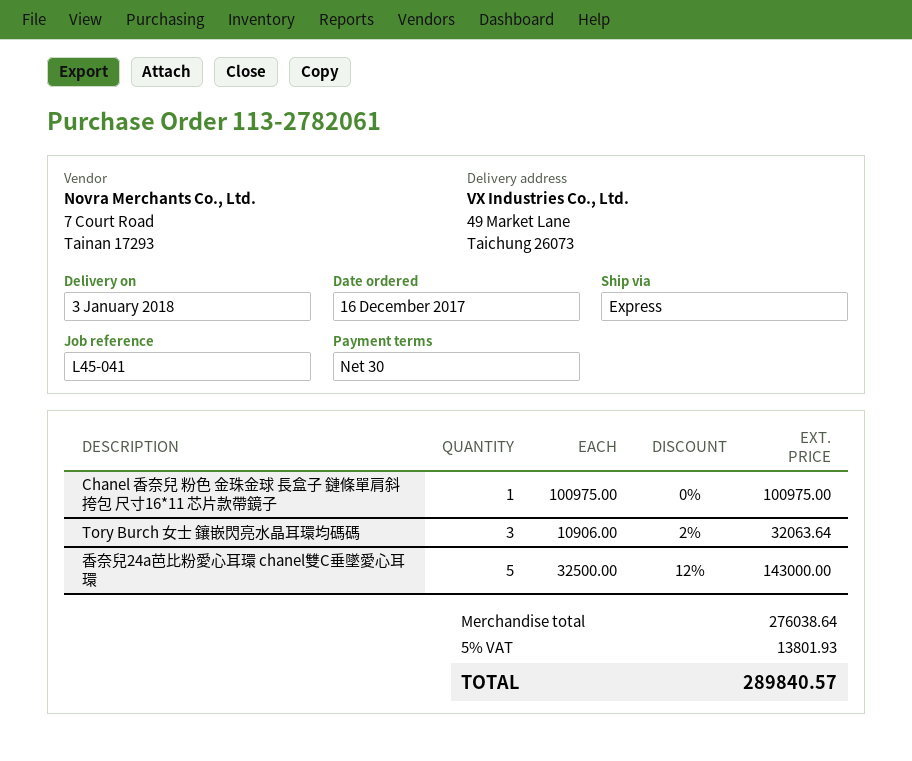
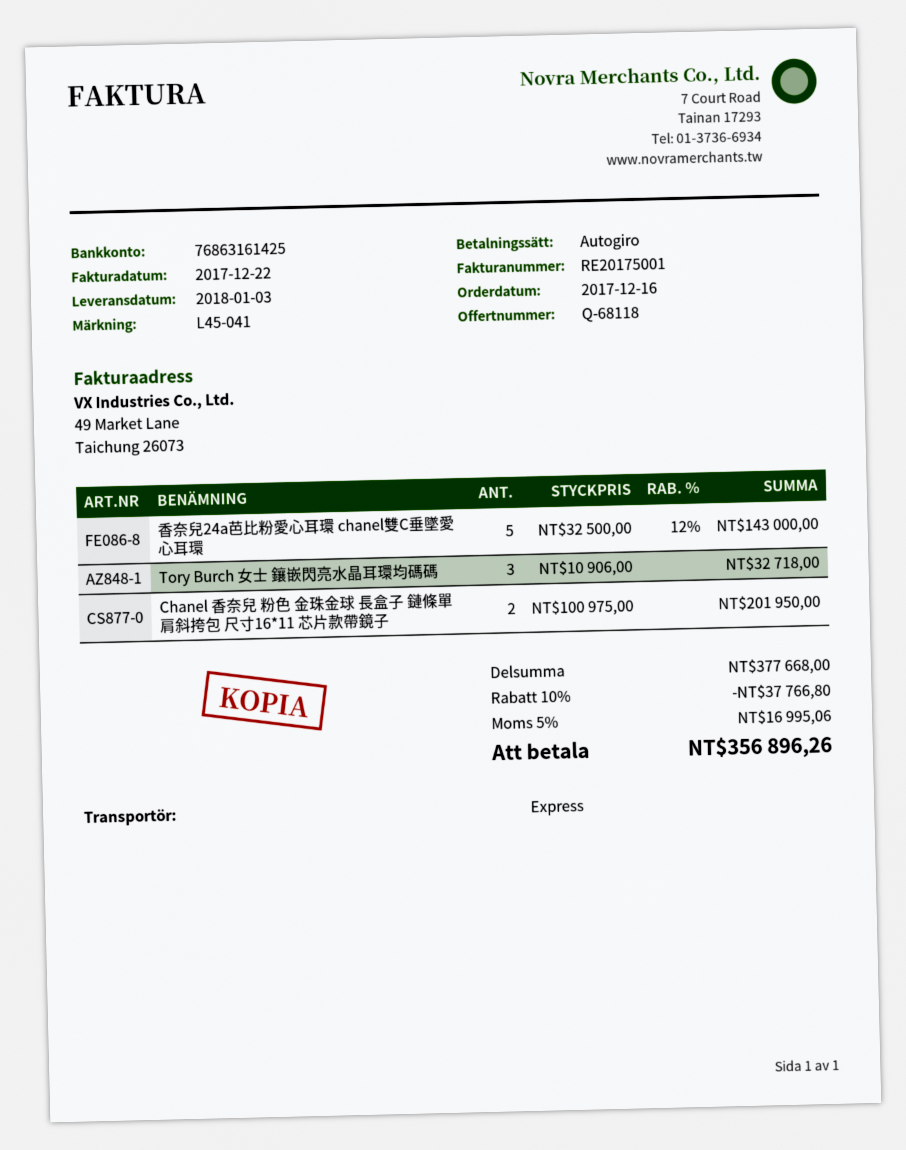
Chanel 香奈兒 粉色 金珠金球 長盒子 鏈條單肩斜挎包 尺寸16*11 芯片款帶鏡子: 1 x 100975.00 = 100975.00 -> 2 x 100975.00 = 201950.00
Tory Burch 女士 鑲嵌閃亮水晶耳環均碼碼: 3 x 10906.00 - 2% = 32063.64 -> 3 x 10906.00 = 32718.00
subtotal: 276038.64 -> 377668.00
discount: none -> 10% = 37766.80
tax: 5% = 13801.93 -> 5% = 16995.06
total: 289840.57 -> 356896.26

